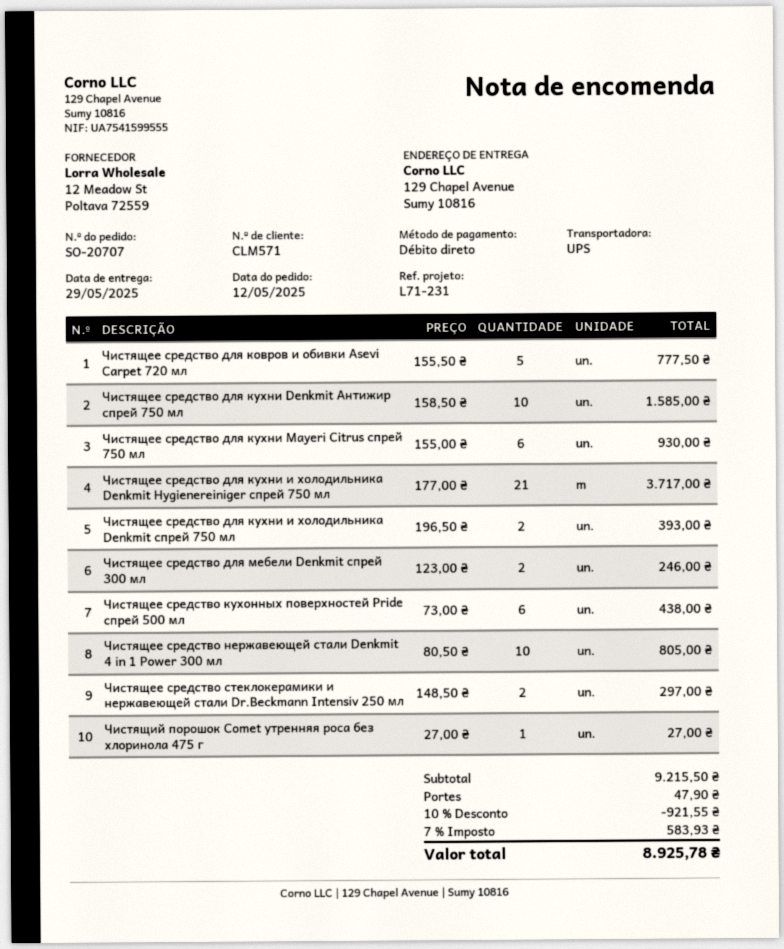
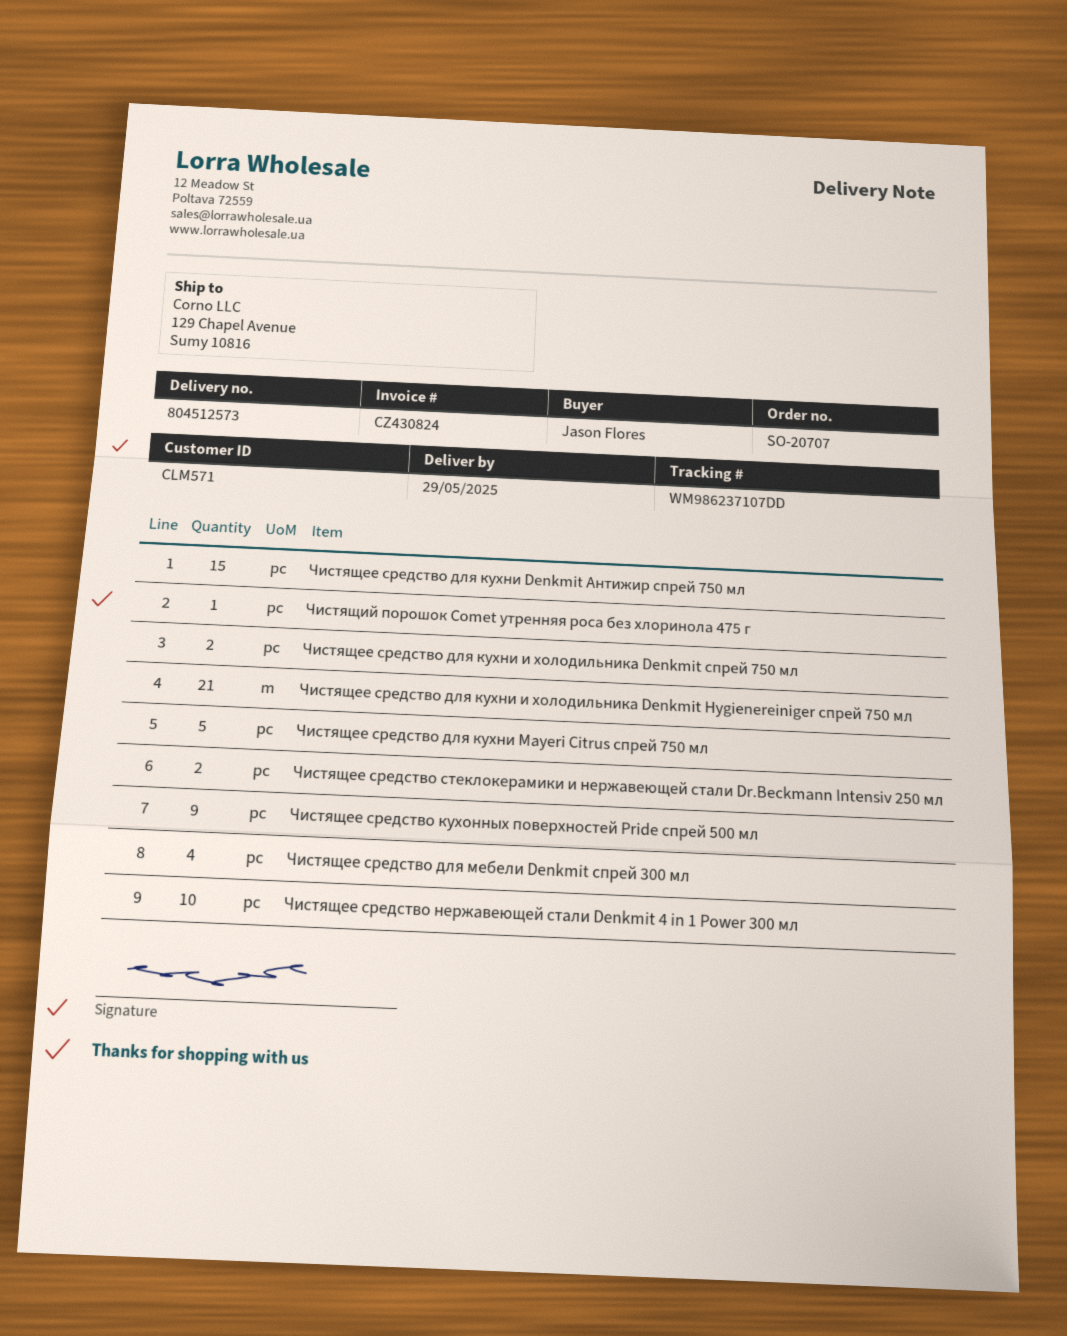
Чистящее средство для ковров и обивки Asevi Carpet 720 мл: 5 -> none
Чистящее средство для кухни Denkmit Антижир спрей 750 мл: 10 -> 15
Чистящее средство для кухни Mayeri Citrus спрей 750 мл: 6 -> 5
Чистящее средство для мебели Denkmit спрей 300 мл: 2 -> 4
Чистящее средство кухонных поверхностей Pride спрей 500 мл: 6 -> 9

